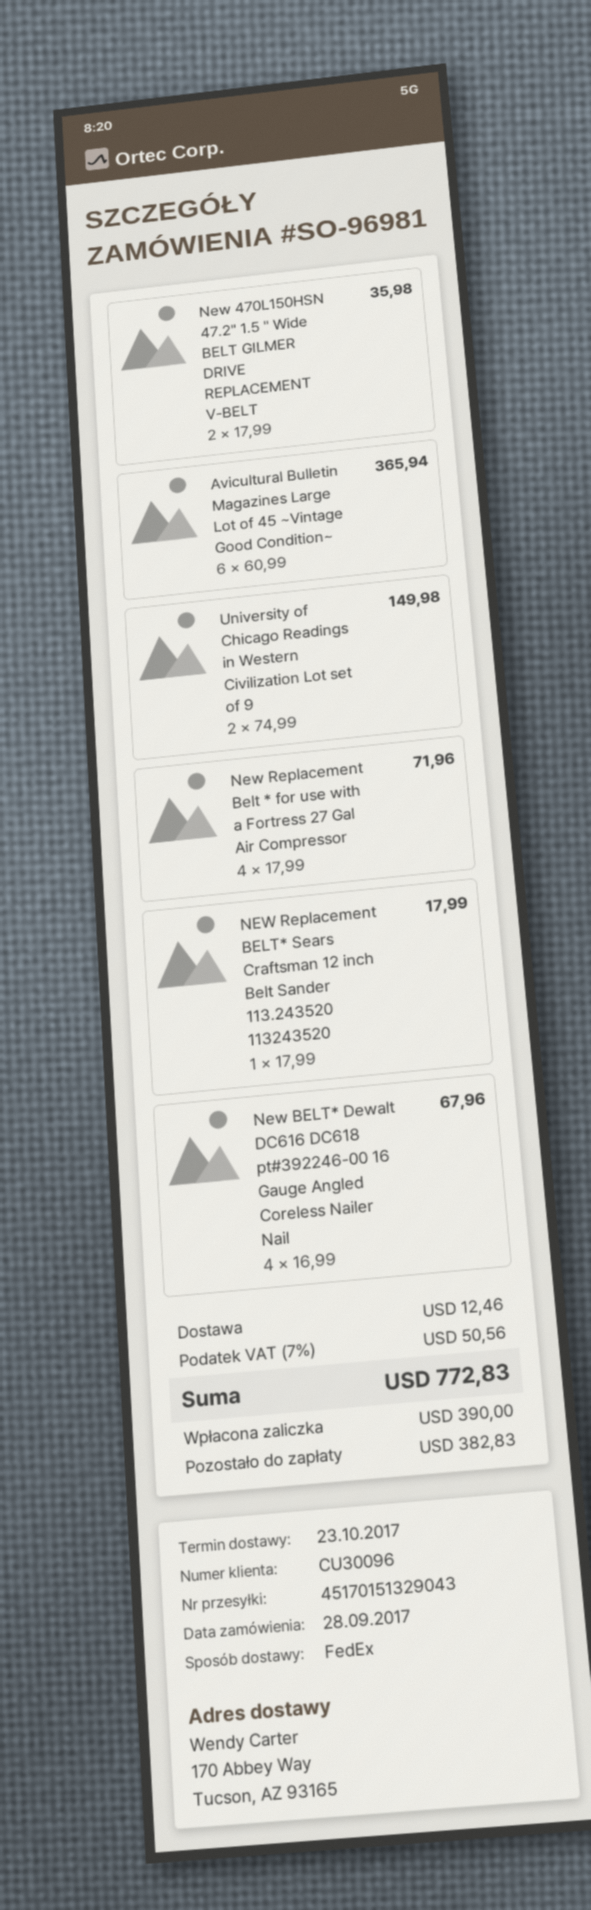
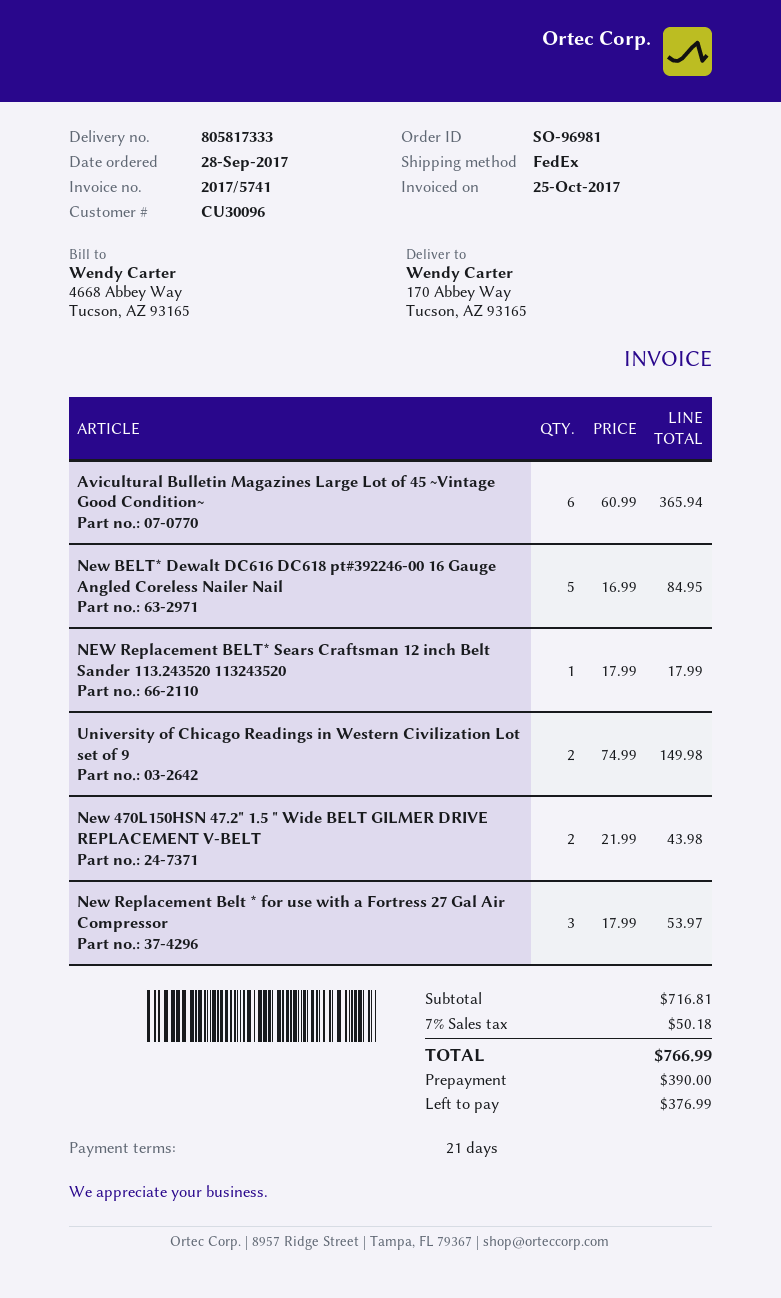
New 470L150HSN 47.2" 1.5 " Wide BELT GILMER DRIVE REPLACEMENT V-BELT: 2 x 17.99 = 35.98 -> 2 x 21.99 = 43.98
New Replacement Belt * for use with a Fortress 27 Gal Air Compressor: 4 x 17.99 = 71.96 -> 3 x 17.99 = 53.97
New BELT* Dewalt DC616 DC618 pt#392246-00 16 Gauge Angled Coreless Nailer Nail: 4 x 16.99 = 67.96 -> 5 x 16.99 = 84.95
shipping: 12.46 -> none
tax: 7% = 50.56 -> 7% = 50.18
total: 772.83 -> 766.99
balance: 382.83 -> 376.99

